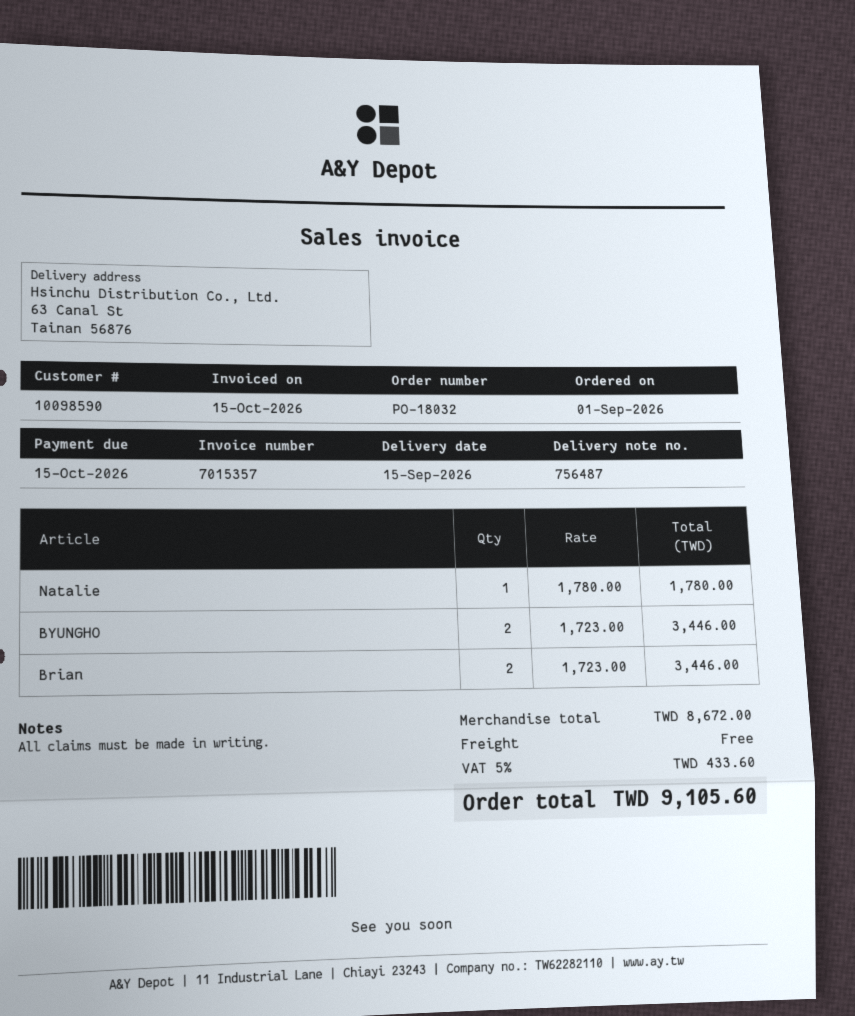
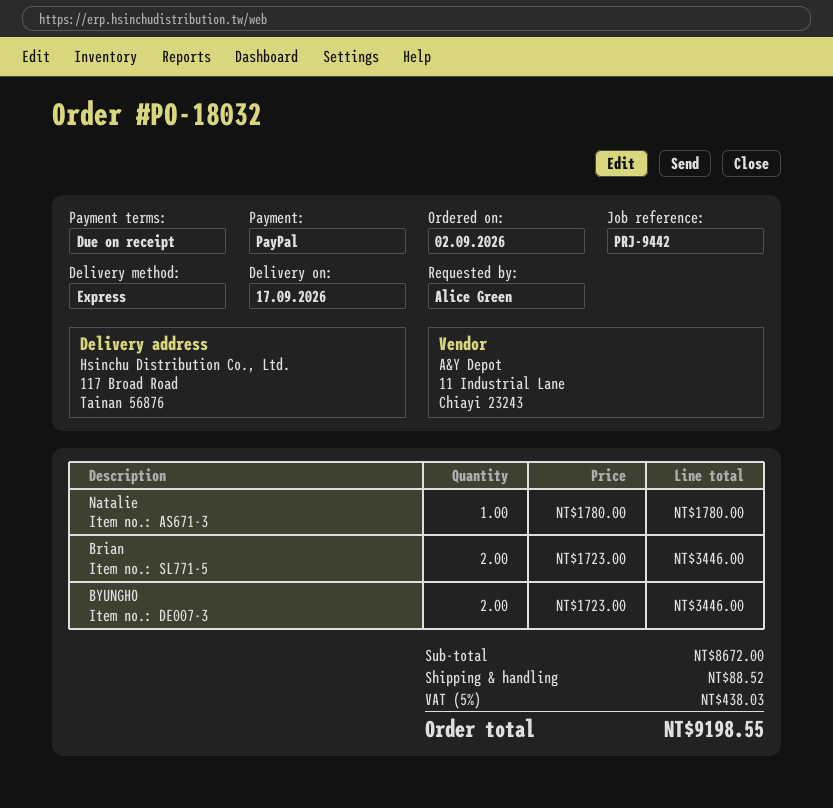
order date: 2026-09-01 -> 2026-09-02
delivery date: 2026-09-15 -> 2026-09-17
ship to: 63 Canal St, Tainan 56876 -> 117 Broad Road, Tainan 56876
shipping: 0.00 -> 88.52
tax: 5% = 433.60 -> 5% = 438.03
total: 9105.60 -> 9198.55

